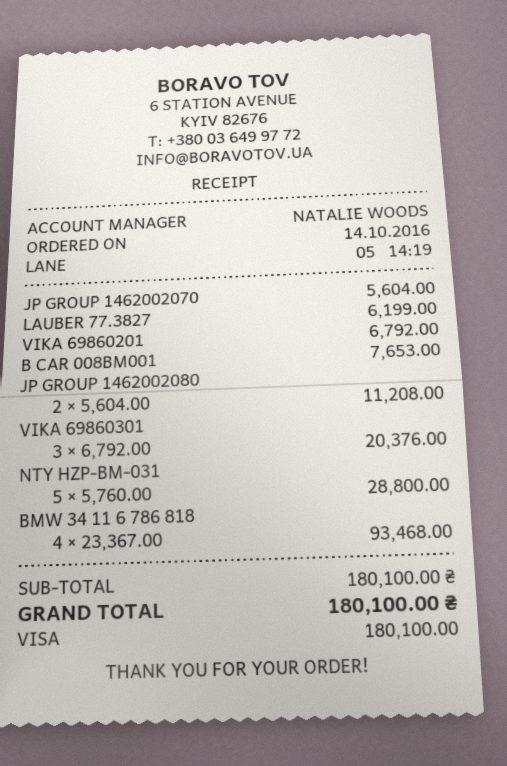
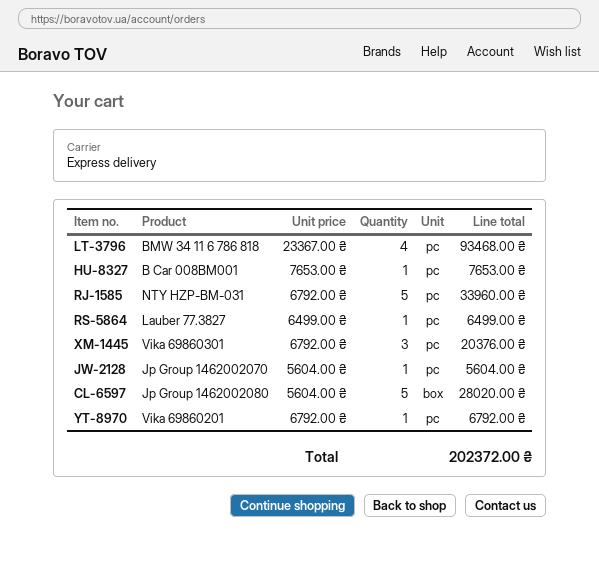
LAUBER 77.3827: 1 x 6199.00 = 6199.00 -> 1 x 6499.00 = 6499.00
JP GROUP 1462002080: 2 x 5604.00 = 11208.00 -> 5 x 5604.00 = 28020.00
NTY HZP-BM-031: 5 x 5760.00 = 28800.00 -> 5 x 6792.00 = 33960.00
total: 180100.00 -> 202372.00

